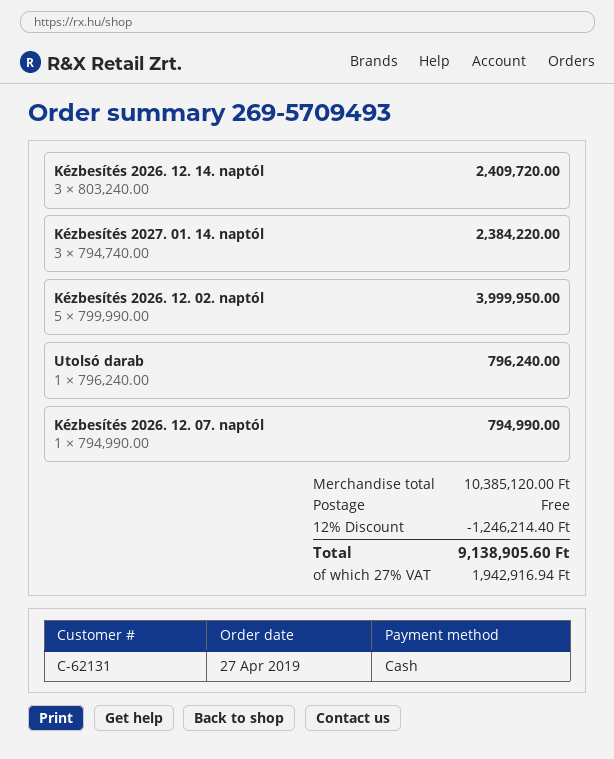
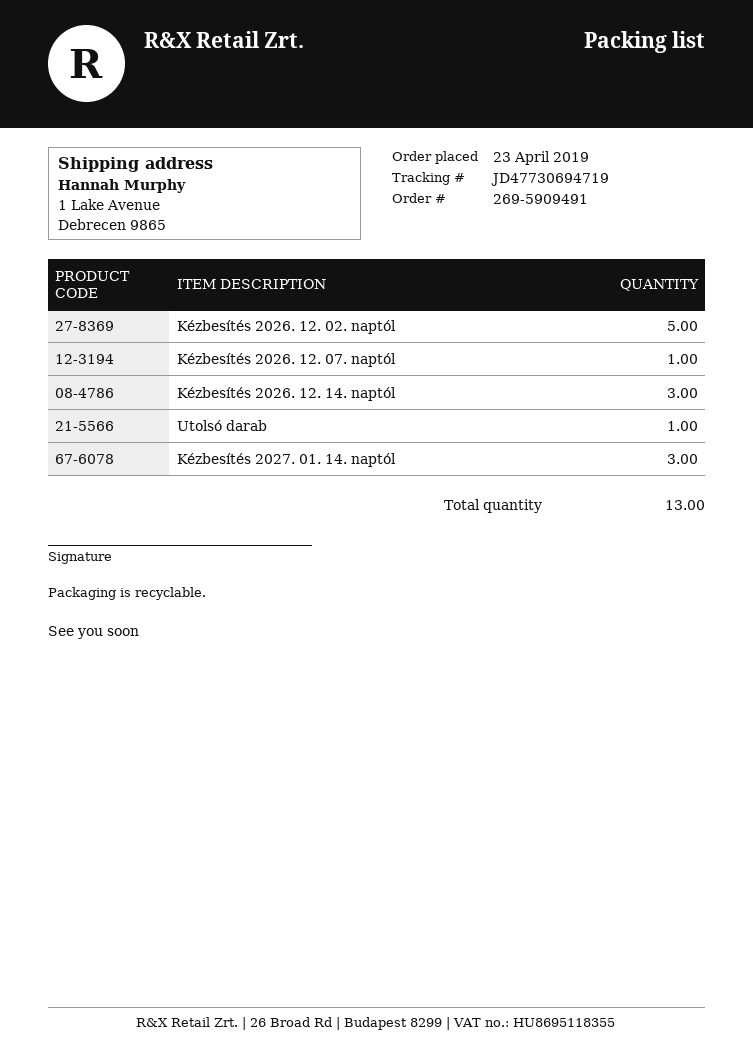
order number: 269-5709493 -> 269-5909491
order date: 2019-04-27 -> 2019-04-23

